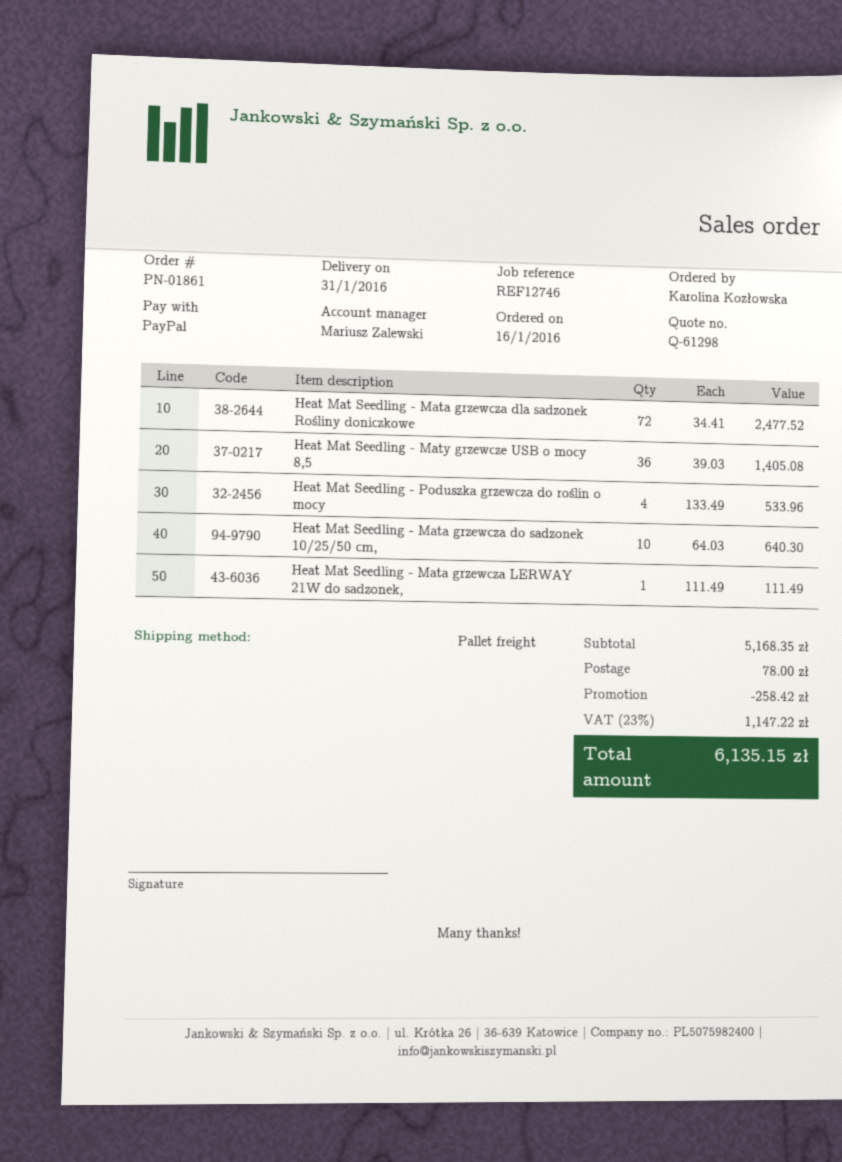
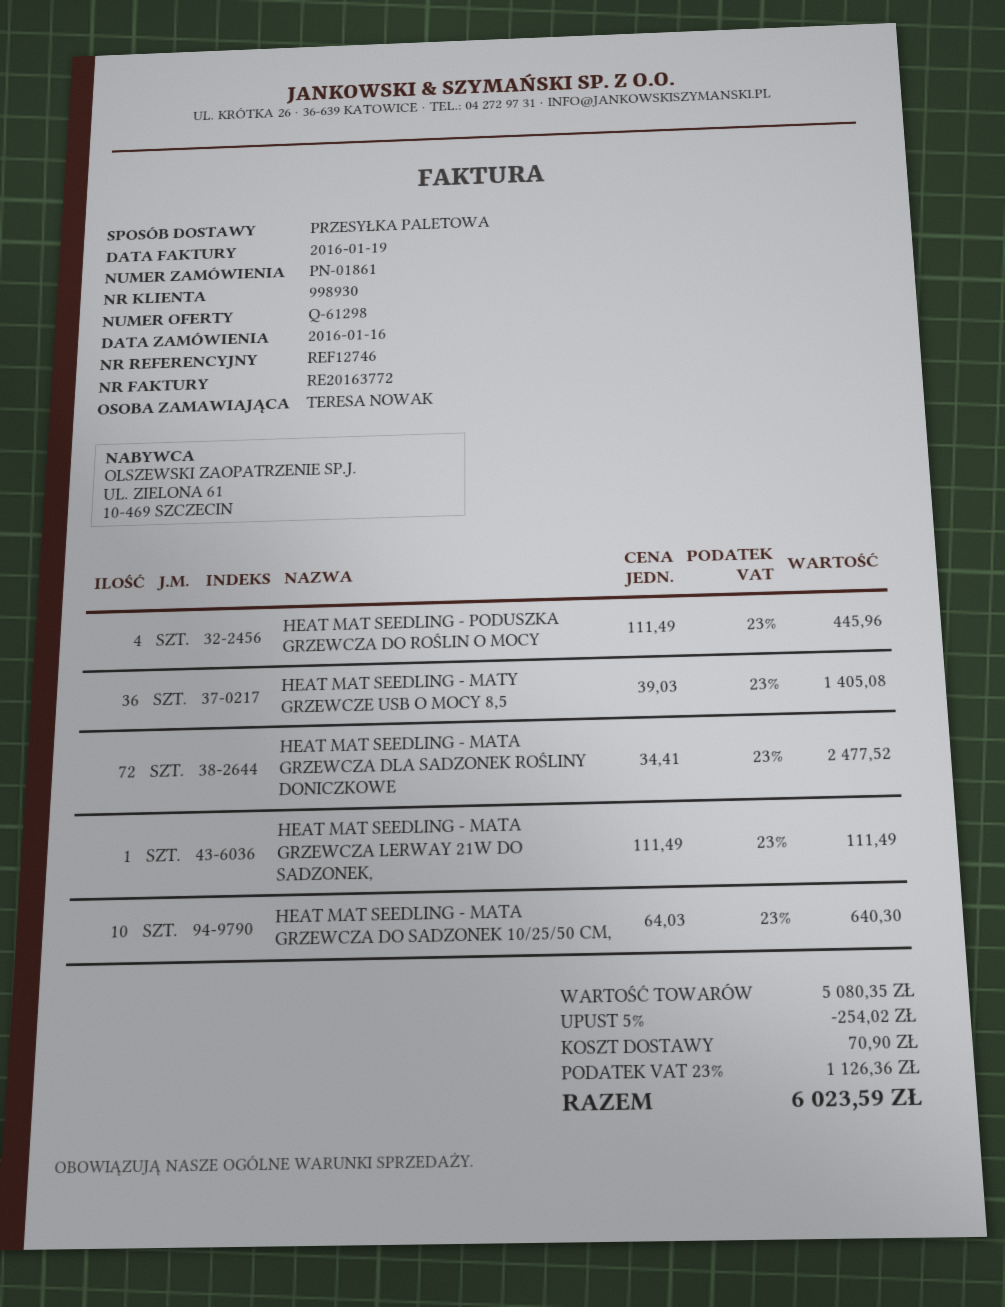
ordered by: Karolina Kozłowska -> TERESA NOWAK
Heat Mat Seedling - Poduszka grzewcza do roślin o mocy: 4 x 133.49 = 533.96 -> 4 x 111.49 = 445.96
subtotal: 5168.35 -> 5080.35
discount: 258.42 -> 254.02
shipping: 78.00 -> 70.90
tax: 23% = 1147.22 -> 23% = 1126.36
total: 6135.15 -> 6023.59

